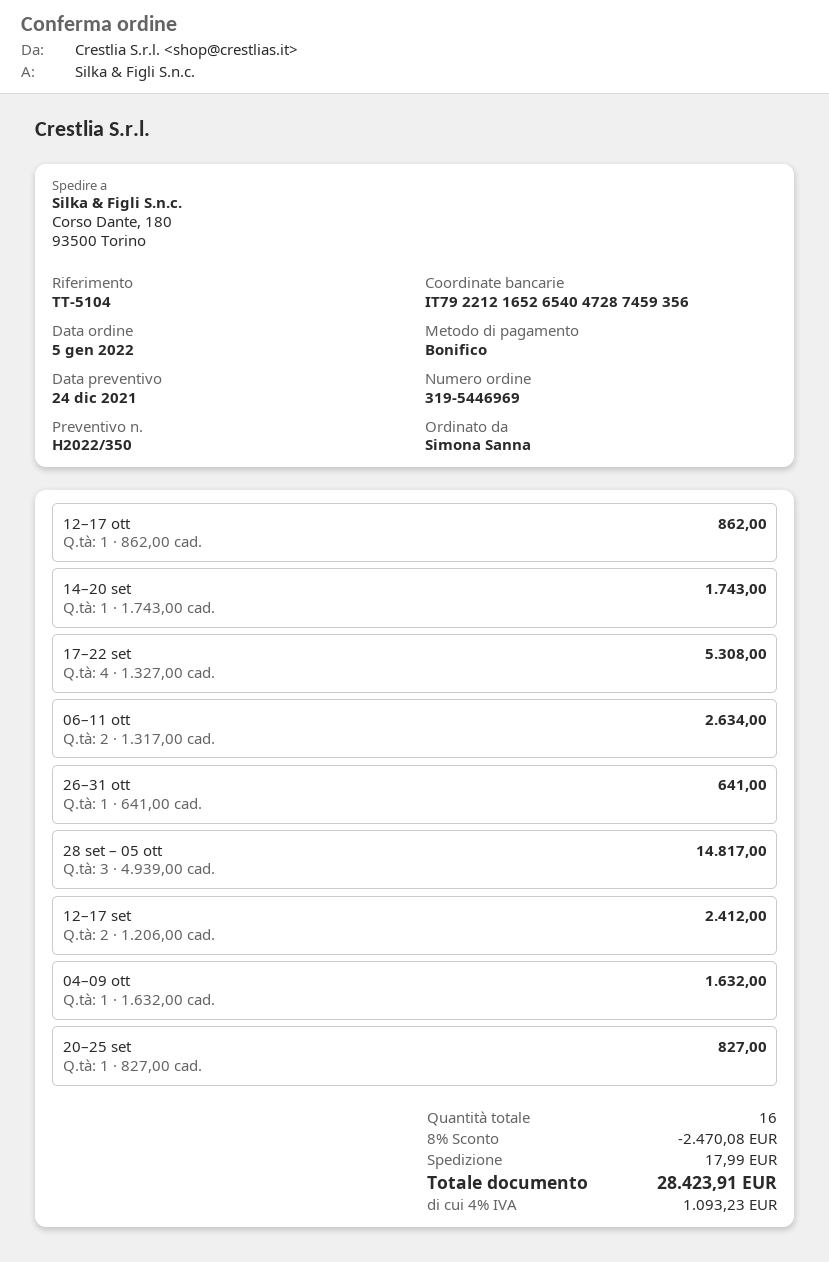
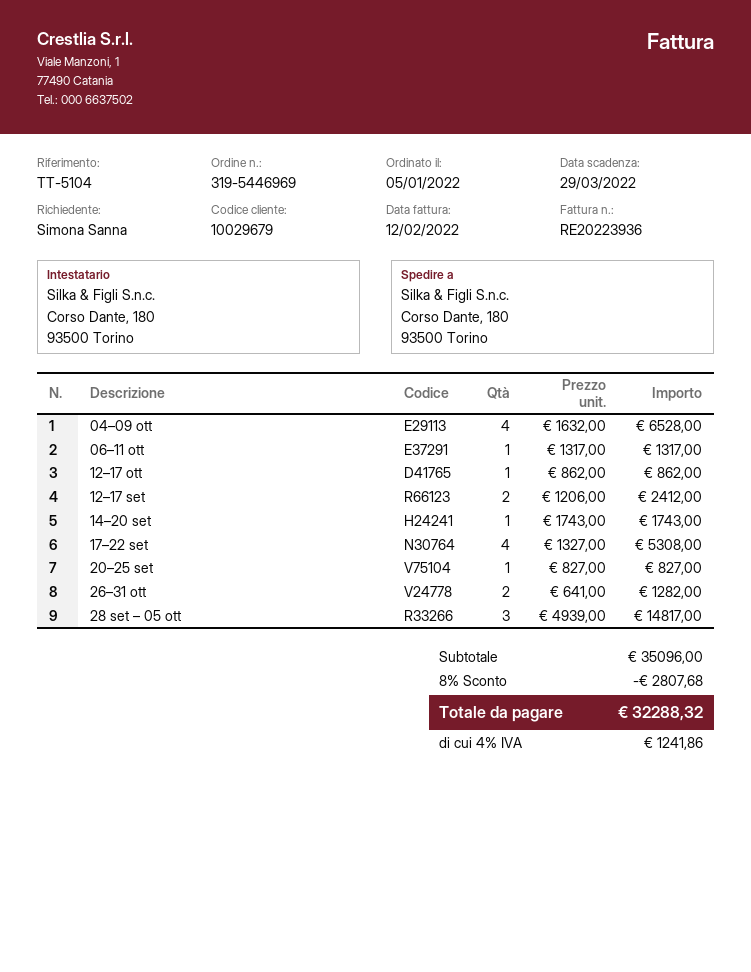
06–11 ott: 2 x 1317.00 = 2634.00 -> 1 x 1317.00 = 1317.00
26–31 ott: 1 x 641.00 = 641.00 -> 2 x 641.00 = 1282.00
04–09 ott: 1 x 1632.00 = 1632.00 -> 4 x 1632.00 = 6528.00
discount: 8% = 2470.08 -> 8% = 2807.68
shipping: 17.99 -> none
tax: 4% = 1093.23 -> 4% = 1241.86
total: 28423.91 -> 32288.32

